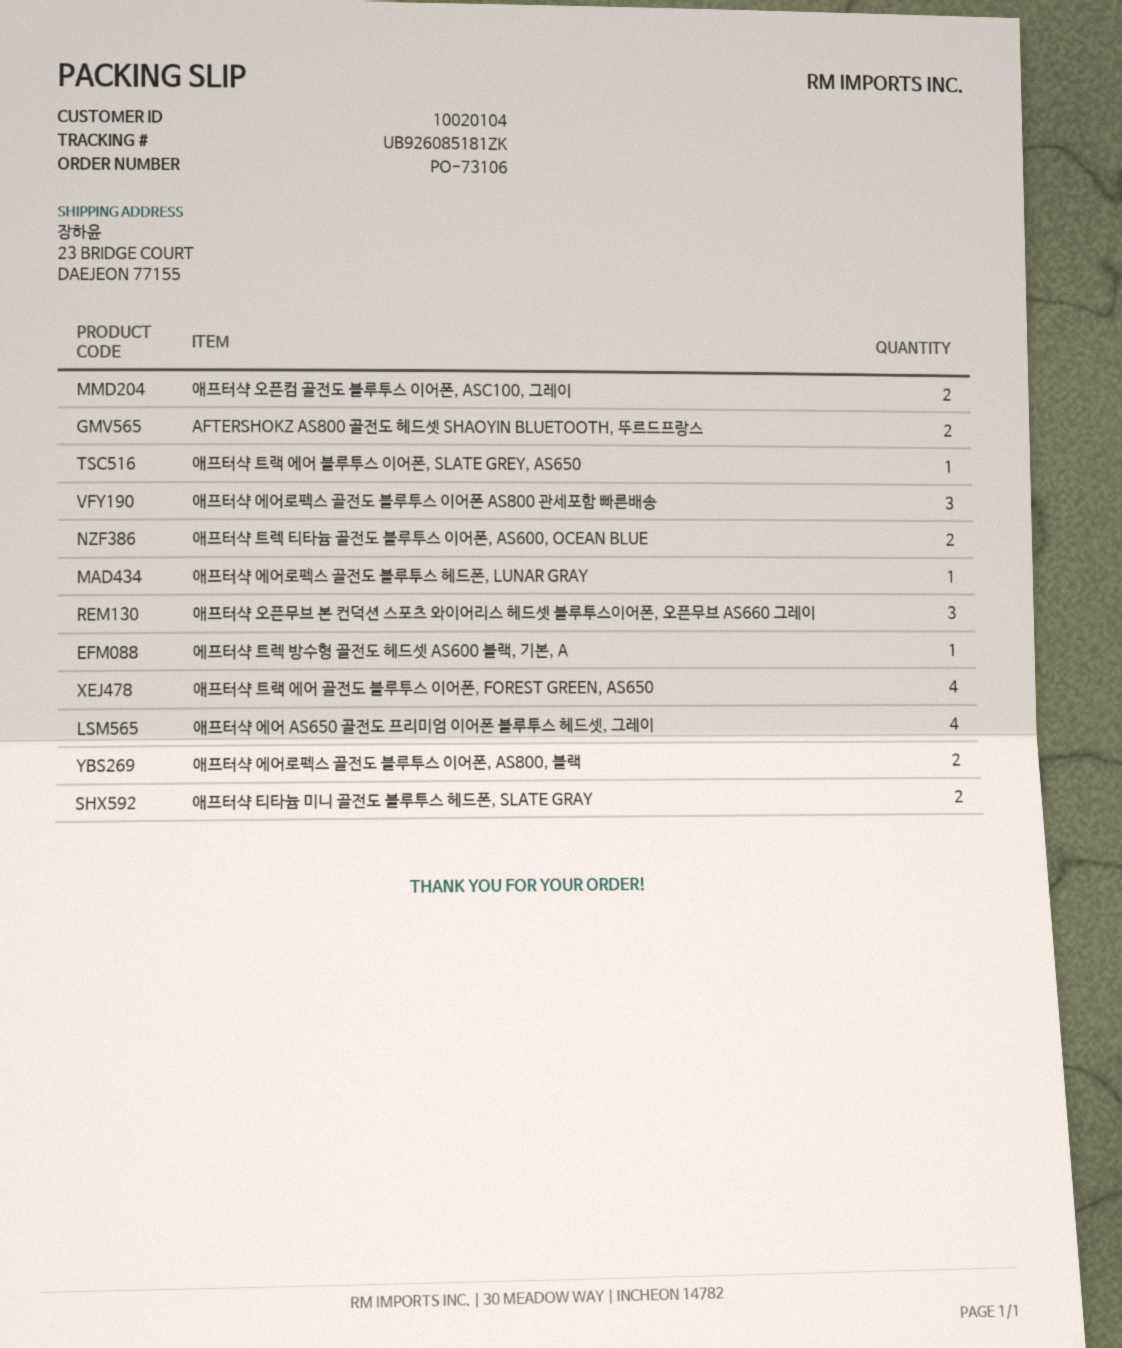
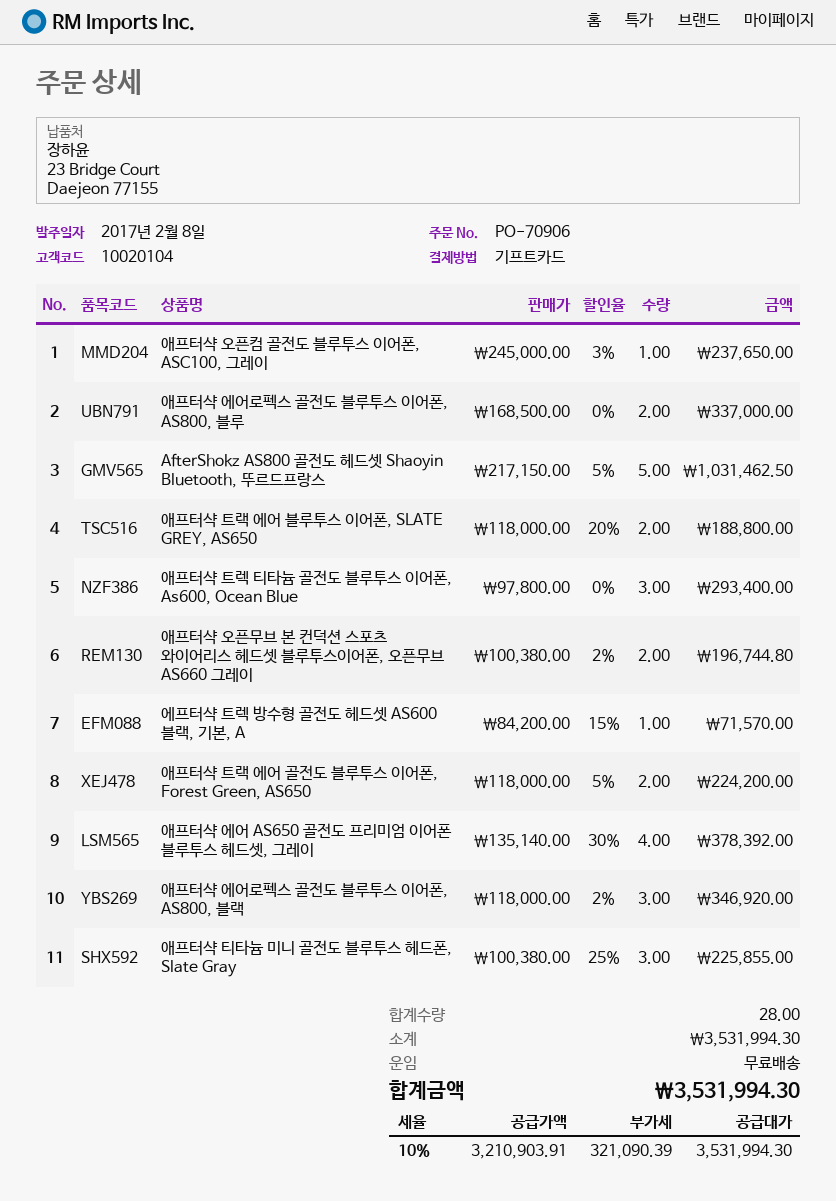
order number: PO-73106 -> PO-70906
애프터샥 오픈컴 골전도 블루투스 이어폰, ASC100, 그레이: 2 -> 1
AFTERSHOKZ AS800 골전도 헤드셋 SHAOYIN BLUETOOTH, 뚜르드프랑스: 2 -> 5
애프터샥 트랙 에어 블루투스 이어폰, SLATE GREY, AS650: 1 -> 2
애프터샥 에어로펙스 골전도 블루투스 이어폰 AS800 관세포함 빠른배송: 3 -> none
애프터샥 트렉 티타늄 골전도 블루투스 이어폰, AS600, OCEAN BLUE: 2 -> 3
애프터샥 에어로펙스 골전도 블루투스 헤드폰, LUNAR GRAY: 1 -> none
애프터샥 오픈무브 본 컨덕션 스포츠 와이어리스 헤드셋 블루투스이어폰, 오픈무브 AS660 그레이: 3 -> 2
애프터샥 트랙 에어 골전도 블루투스 이어폰, FOREST GREEN, AS650: 4 -> 2
애프터샥 에어로펙스 골전도 블루투스 이어폰, AS800, 블랙: 2 -> 3
애프터샥 티타늄 미니 골전도 블루투스 헤드폰, SLATE GRAY: 2 -> 3
애프터샥 에어로펙스 골전도 블루투스 이어폰, AS800, 블루: none -> 2

